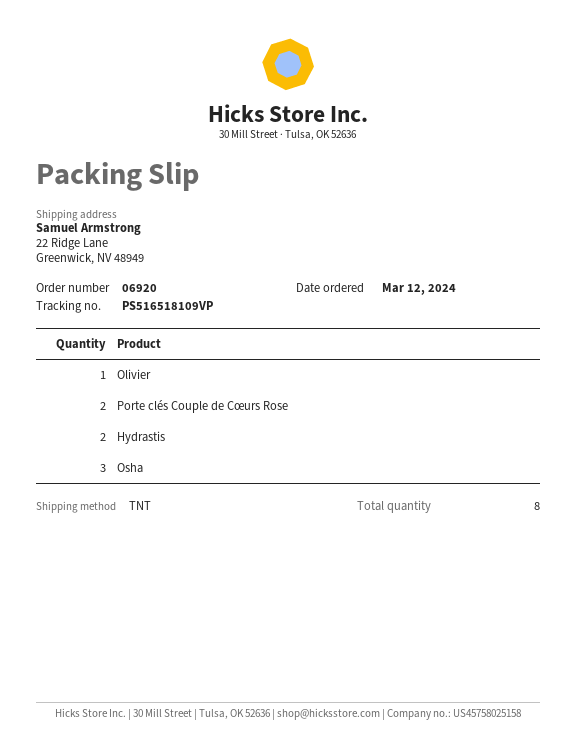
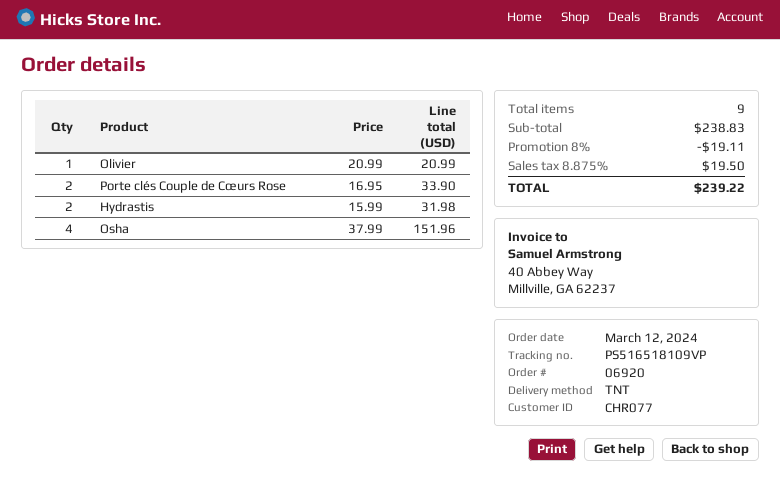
Osha: 3 -> 4
total quantity: 8 -> 9

